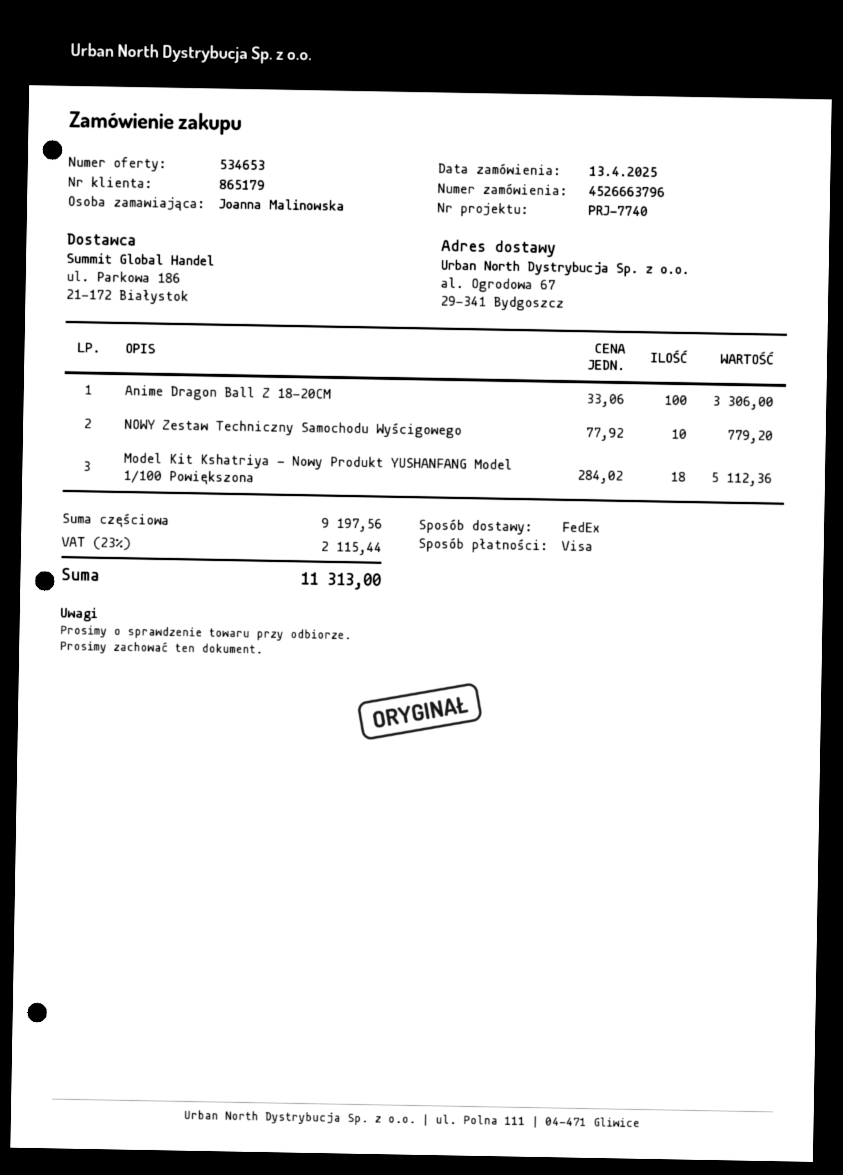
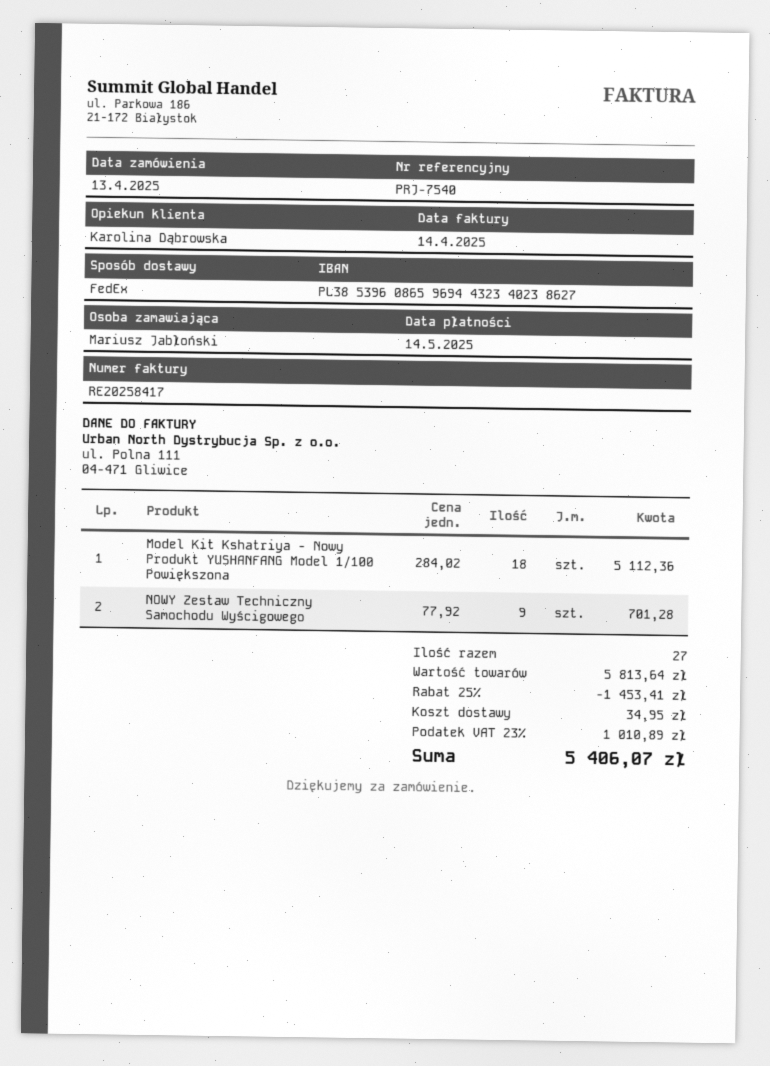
reference: PRJ-7740 -> PRJ-7540
ordered by: Joanna Malinowska -> Mariusz Jabłoński
Anime Dragon Ball Z 18-20CM: 100 x 33.06 = 3306.00 -> none
NOWY Zestaw Techniczny Samochodu Wyścigowego: 10 x 77.92 = 779.20 -> 9 x 77.92 = 701.28
subtotal: 9197.56 -> 5813.64
discount: none -> 25% = 1453.41
shipping: none -> 34.95
tax: 23% = 2115.44 -> 23% = 1010.89
total: 11313.00 -> 5406.07

